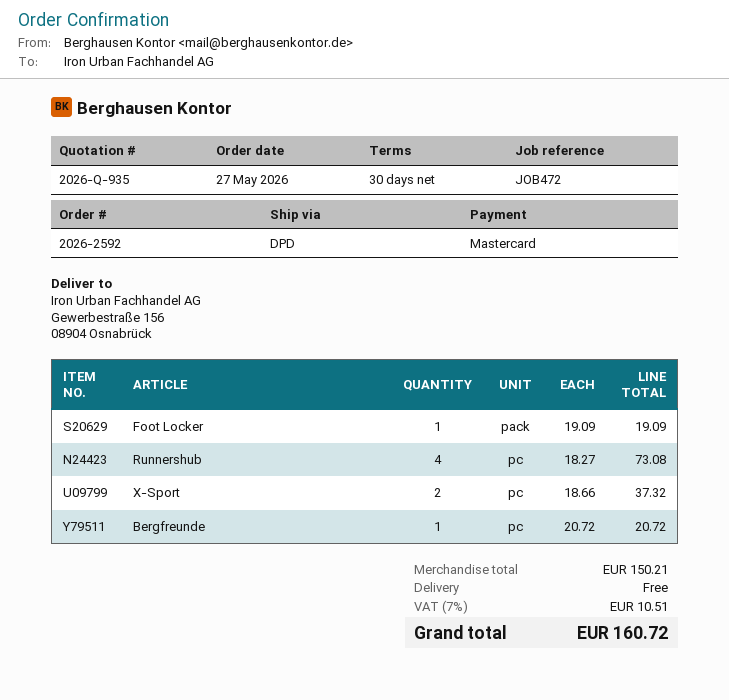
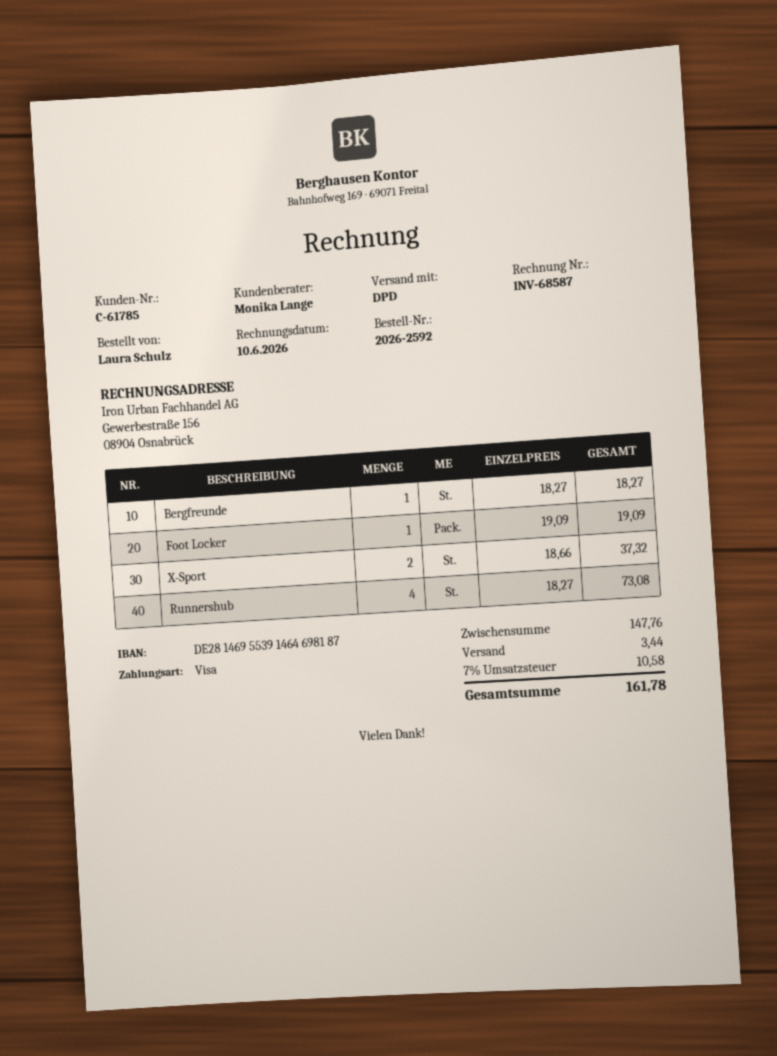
payment method: Mastercard -> Visa
Bergfreunde: 1 x 20.72 = 20.72 -> 1 x 18.27 = 18.27
subtotal: 150.21 -> 147.76
shipping: 0.00 -> 3.44
tax: 7% = 10.51 -> 7% = 10.58
total: 160.72 -> 161.78

